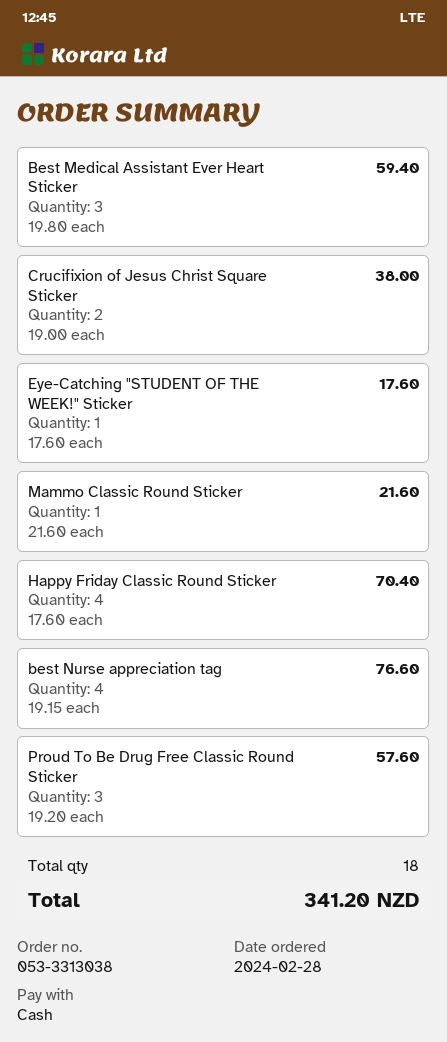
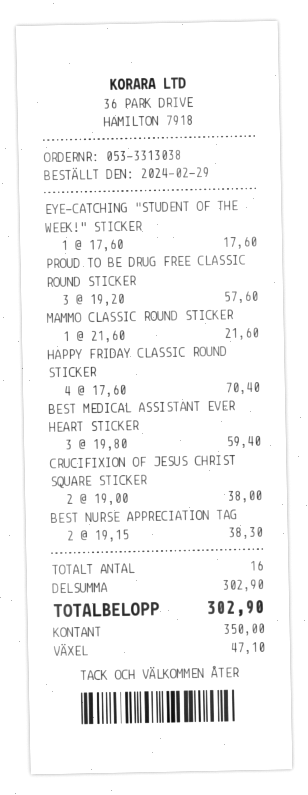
order date: 2024-02-28 -> 2024-02-29
best Nurse appreciation tag: 4 x 19.15 = 76.60 -> 2 x 19.15 = 38.30
total quantity: 18 -> 16
total: 341.20 -> 302.90

